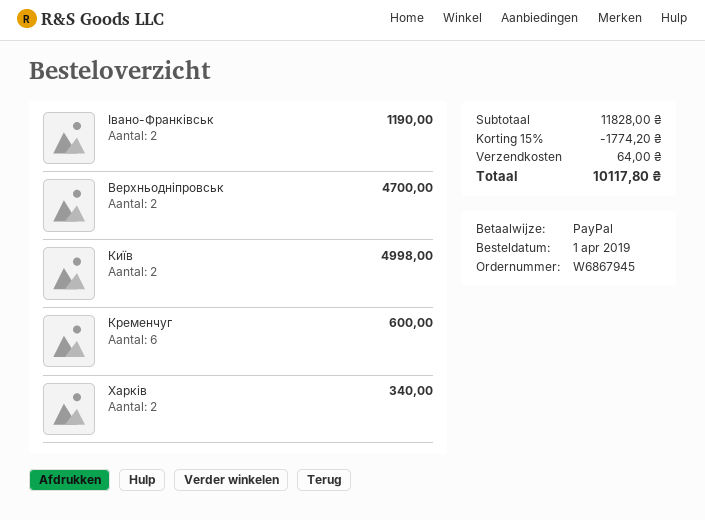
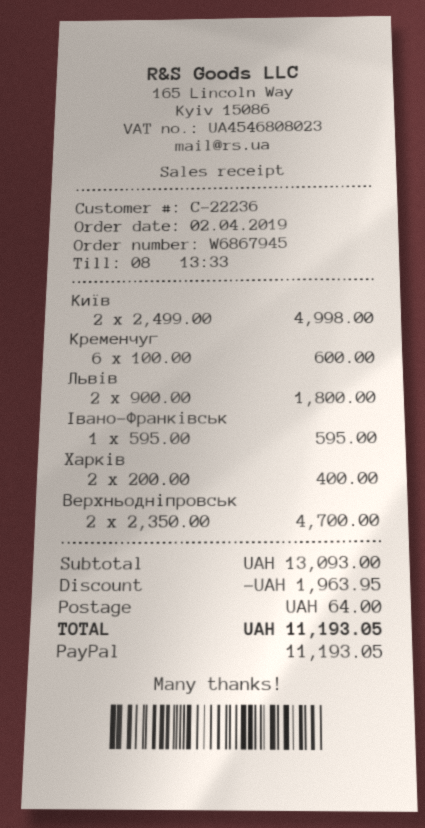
order date: 2019-04-01 -> 2019-04-02
Івано-Франківськ: 2 for 1190.00 -> 1 for 595.00
Харків: 2 for 340.00 -> 2 for 400.00
Львів: none -> 2 for 1800.00
subtotal: 11828.00 -> 13093.00
discount: 1774.20 -> 1963.95
total: 10117.80 -> 11193.05

